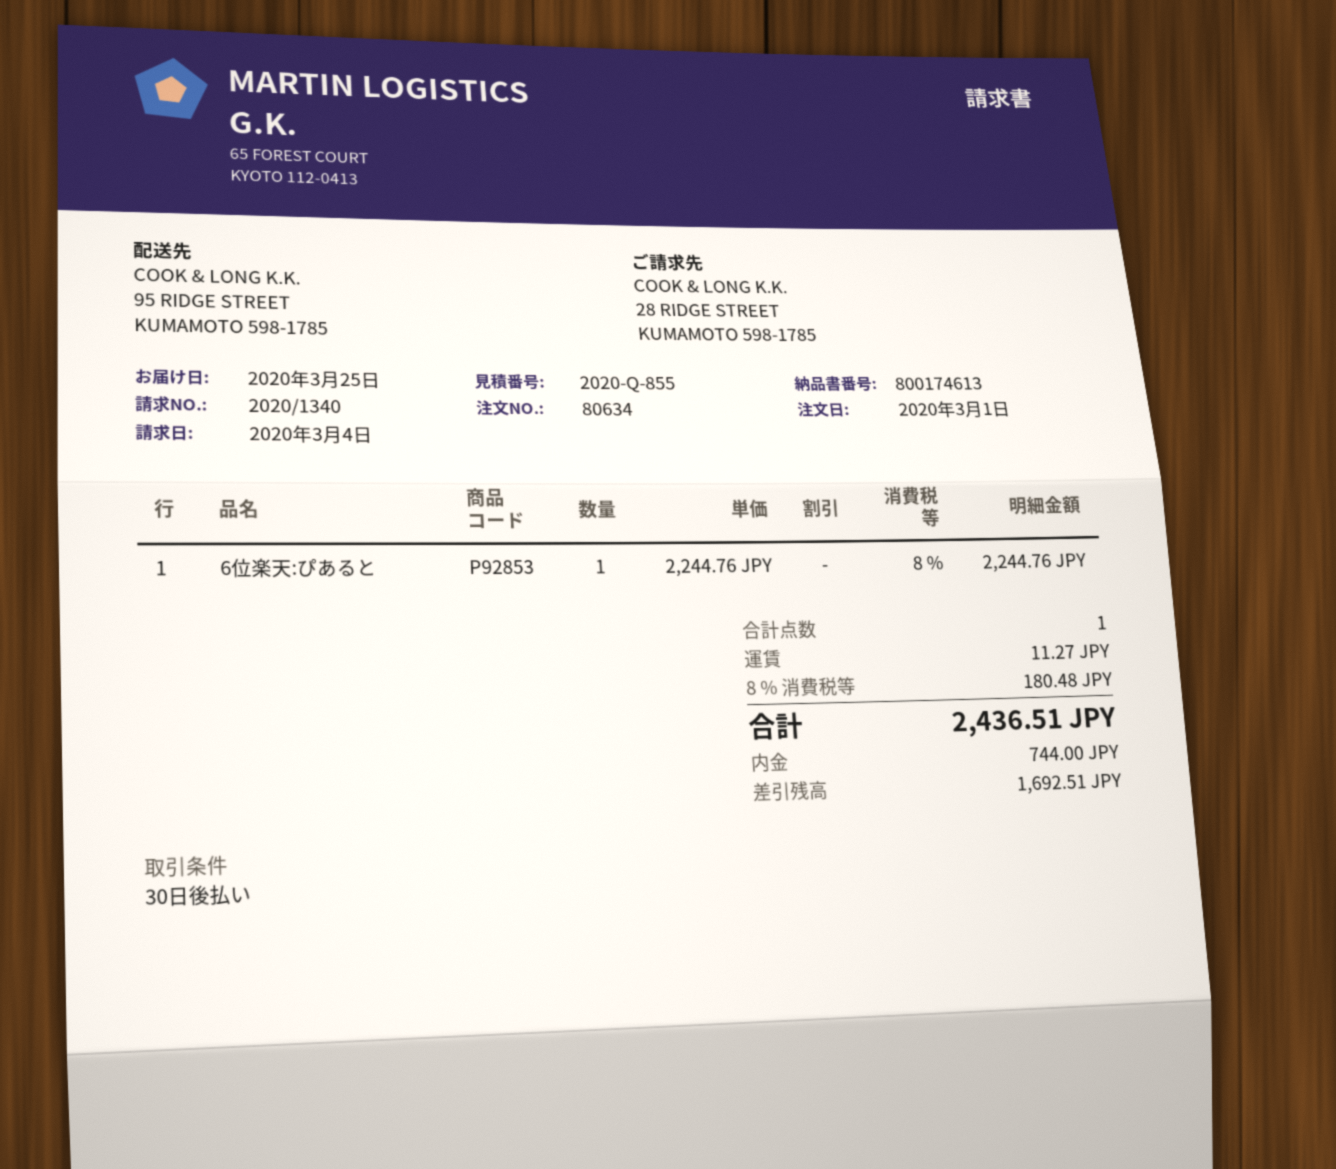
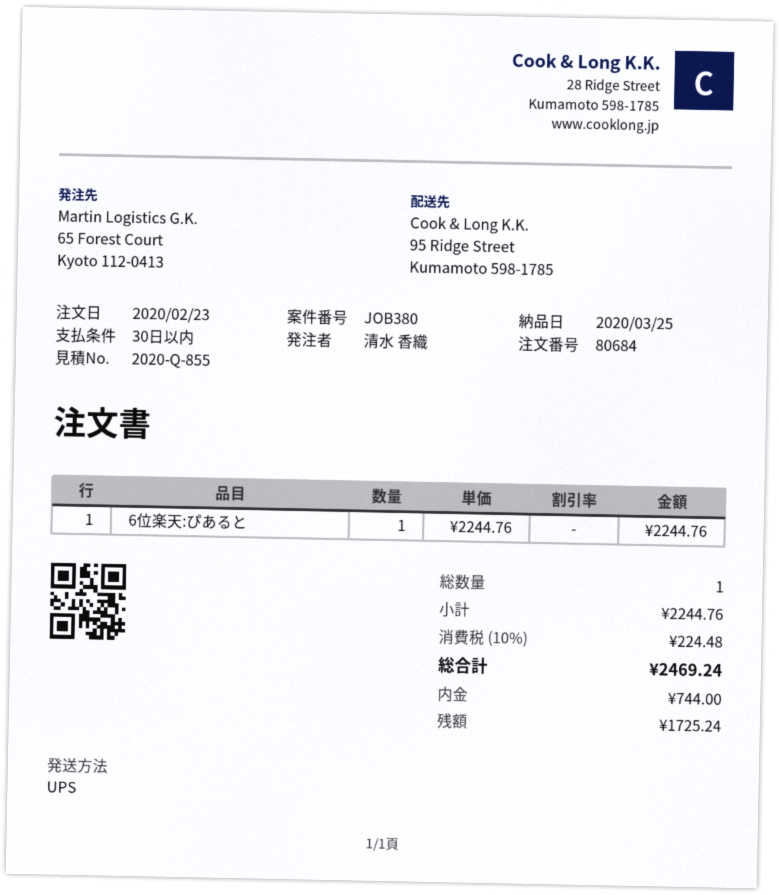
order number: 80634 -> 80684
order date: 2020-03-01 -> 2020-02-23
shipping: 11.27 -> none
tax: 8% = 180.48 -> 10% = 224.48
total: 2436.51 -> 2469.24
balance: 1692.51 -> 1725.24

